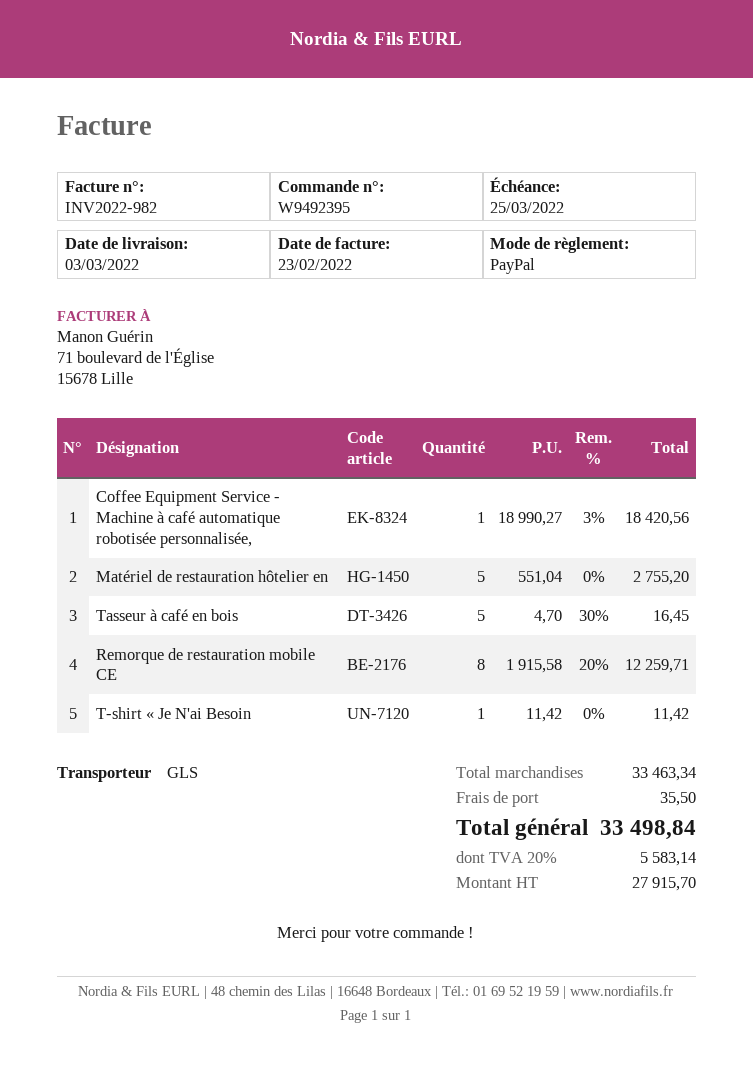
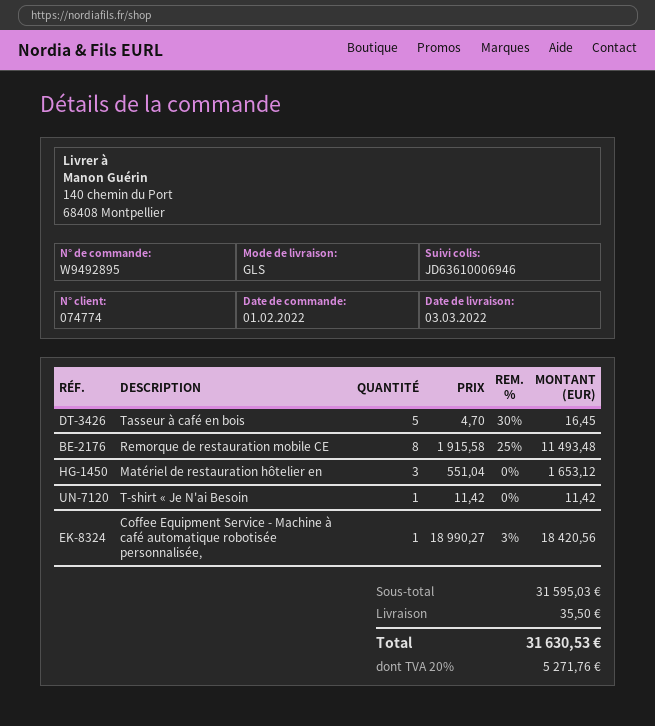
order number: W9492395 -> W9492895
Matériel de restauration hôtelier en: 5 x 551.04 = 2755.20 -> 3 x 551.04 = 1653.12
Remorque de restauration mobile CE: 8 x 1915.58 - 20% = 12259.71 -> 8 x 1915.58 - 25% = 11493.48
subtotal: 33463.34 -> 31595.03
tax: 20% = 5583.14 -> 20% = 5271.76
total: 33498.84 -> 31630.53

